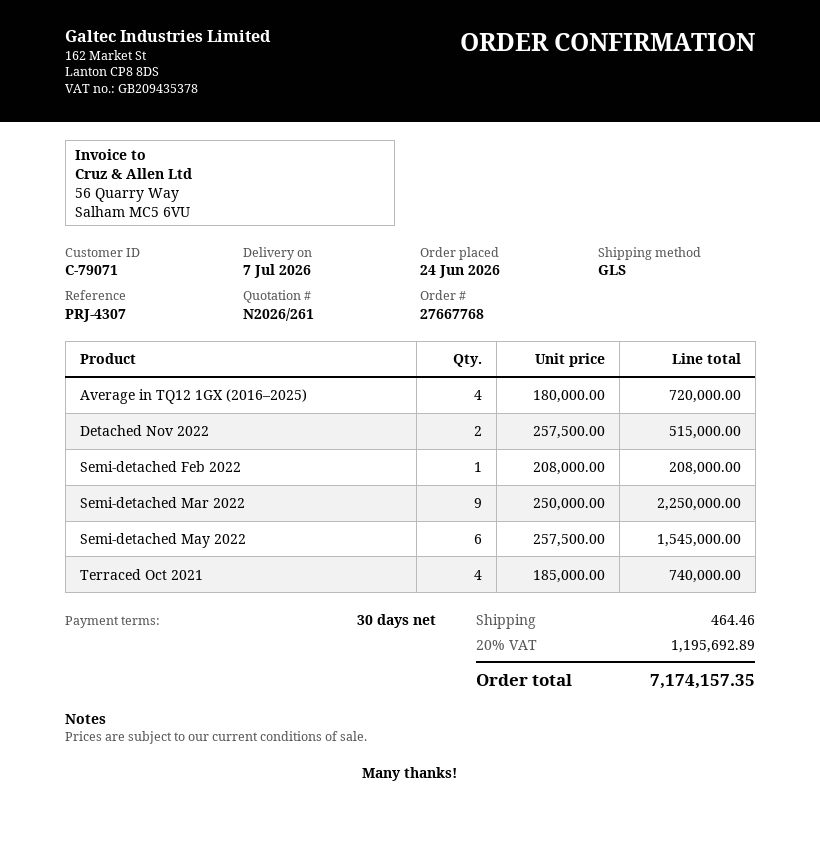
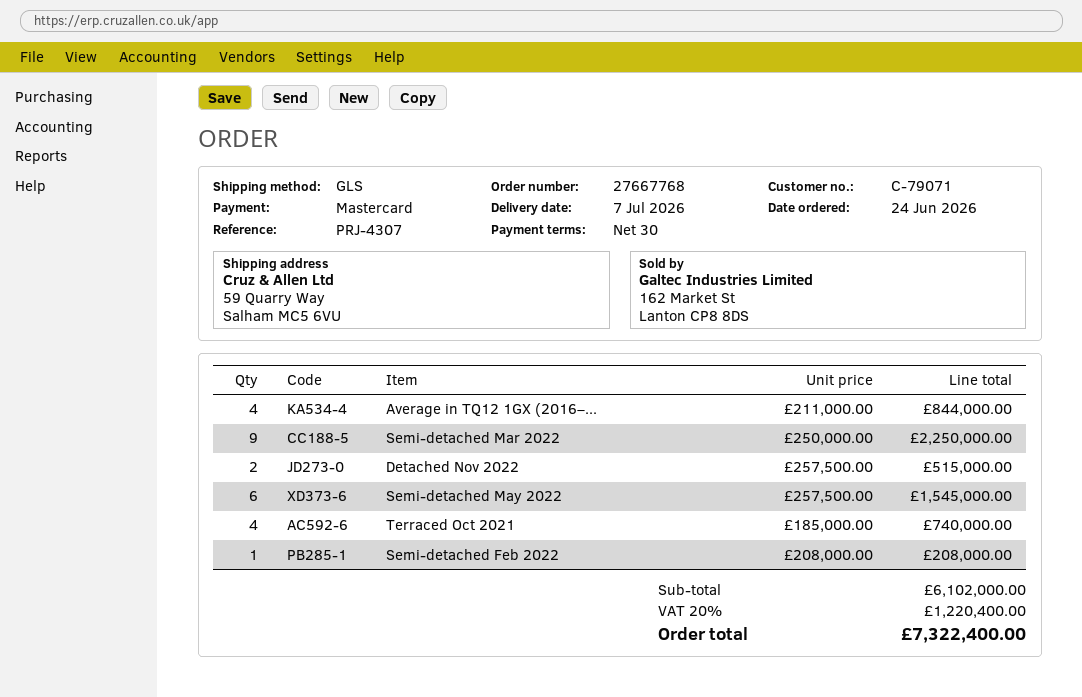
Average in TQ12 1GX (2016–2025): 4 x 180000.00 = 720000.00 -> 4 x 211000.00 = 844000.00
shipping: 464.46 -> none
tax: 20% = 1195692.89 -> 20% = 1220400.00
total: 7174157.35 -> 7322400.00

